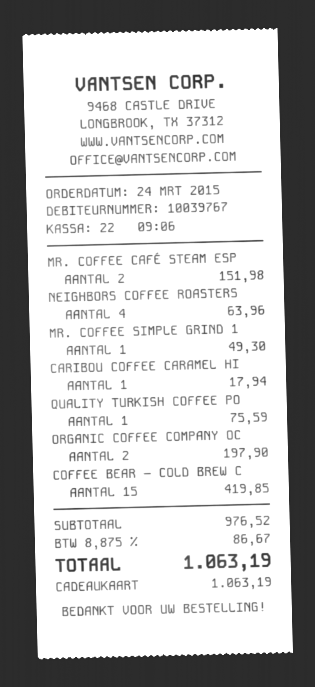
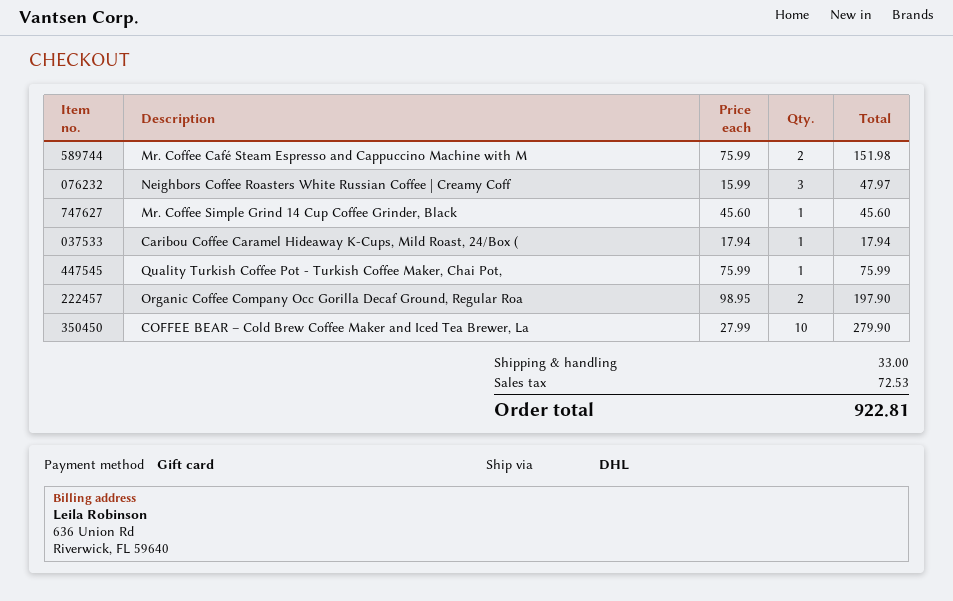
NEIGHBORS COFFEE ROASTERS: 4 for 63.96 -> 3 for 47.97
MR. COFFEE SIMPLE GRIND 1: 1 for 49.30 -> 1 for 45.60
QUALITY TURKISH COFFEE PO: 1 for 75.59 -> 1 for 75.99
COFFEE BEAR – COLD BREW C: 15 for 419.85 -> 10 for 279.90
shipping: none -> 33.00
tax: 86.67 -> 72.53
total: 1063.19 -> 922.81

